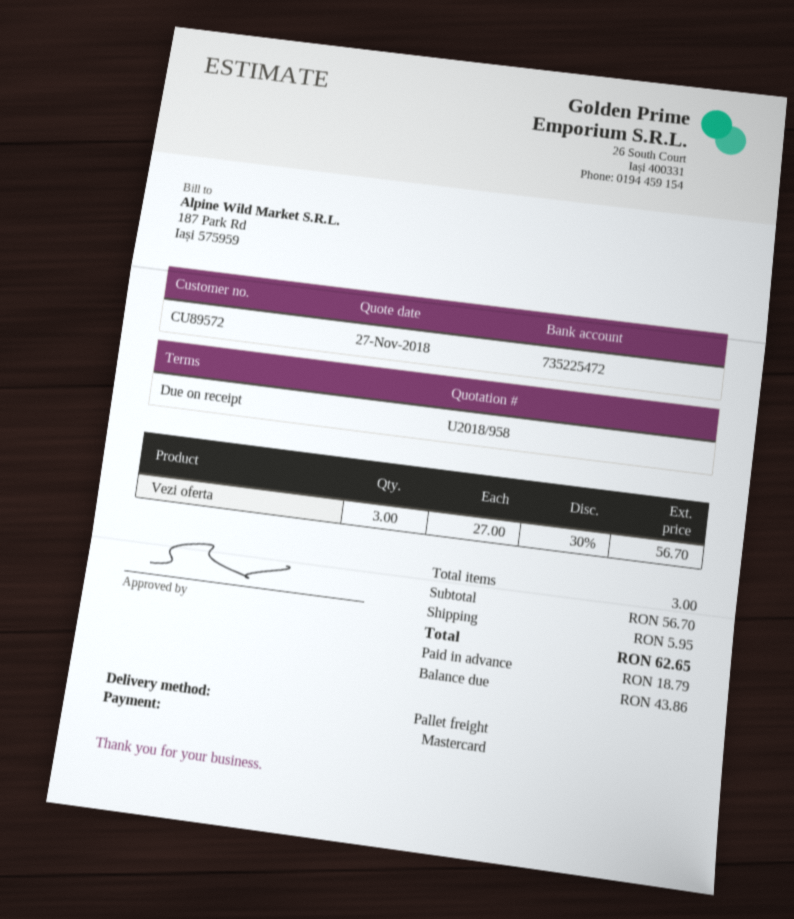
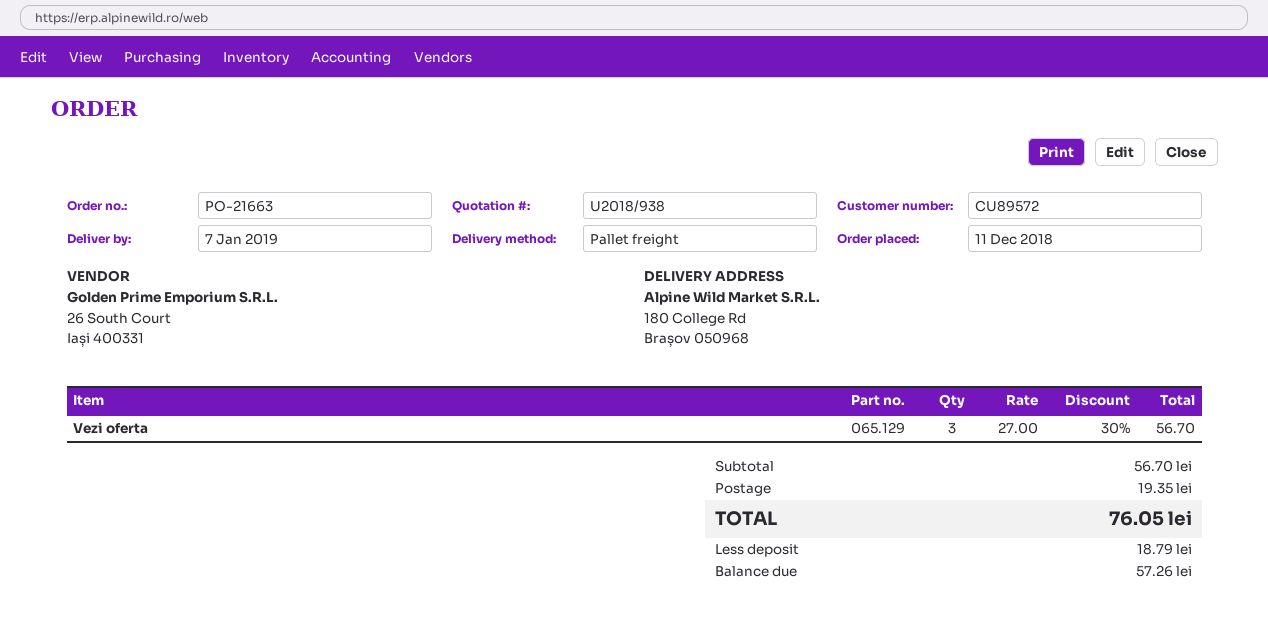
quote number: U2018/958 -> U2018/938
shipping: 5.95 -> 19.35
total: 62.65 -> 76.05
balance: 43.86 -> 57.26

